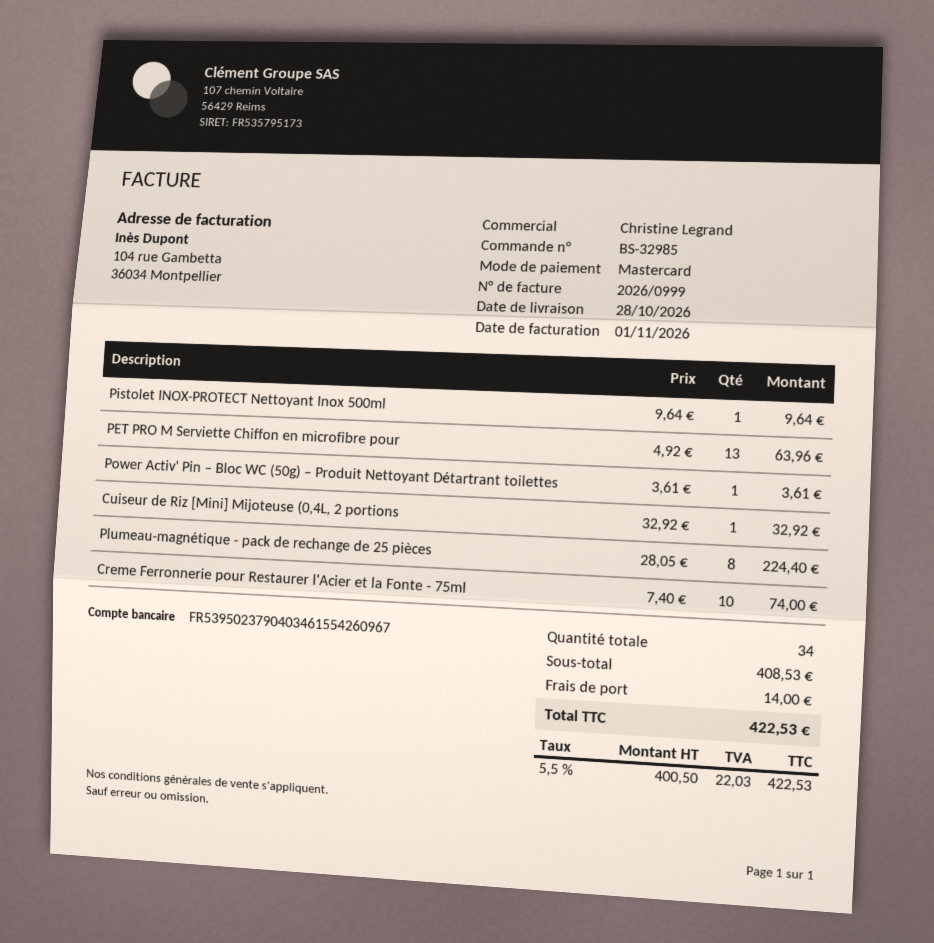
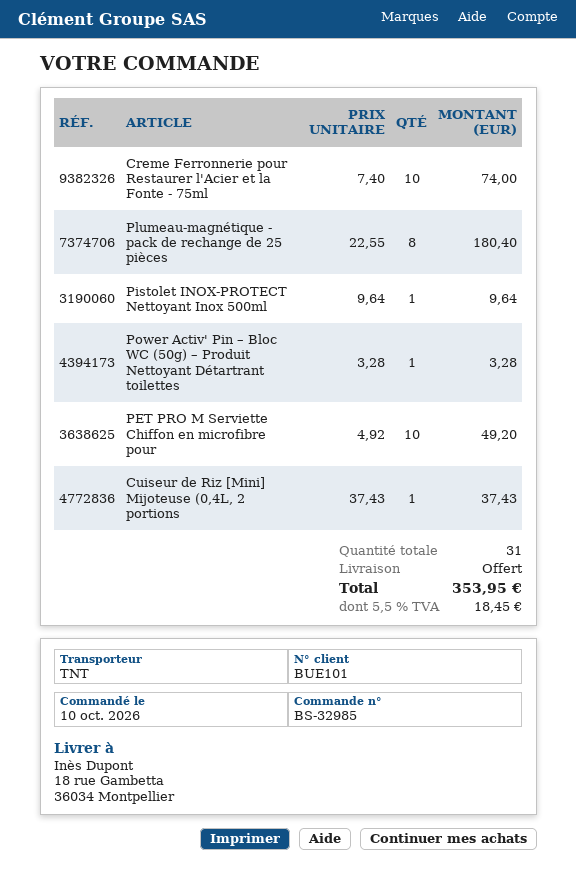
PET PRO M Serviette Chiffon en microfibre pour: 13 x 4.92 = 63.96 -> 10 x 4.92 = 49.20
Power Activ' Pin – Bloc WC (50g) – Produit Nettoyant Détartrant toilettes: 1 x 3.61 = 3.61 -> 1 x 3.28 = 3.28
Cuiseur de Riz [Mini] Mijoteuse (0,4L, 2 portions: 1 x 32.92 = 32.92 -> 1 x 37.43 = 37.43
Plumeau-magnétique - pack de rechange de 25 pièces: 8 x 28.05 = 224.40 -> 8 x 22.55 = 180.40
total quantity: 34 -> 31
shipping: 14.00 -> 0.00
tax: 5.5% = 22.03 -> 5.5% = 18.45
total: 422.53 -> 353.95

